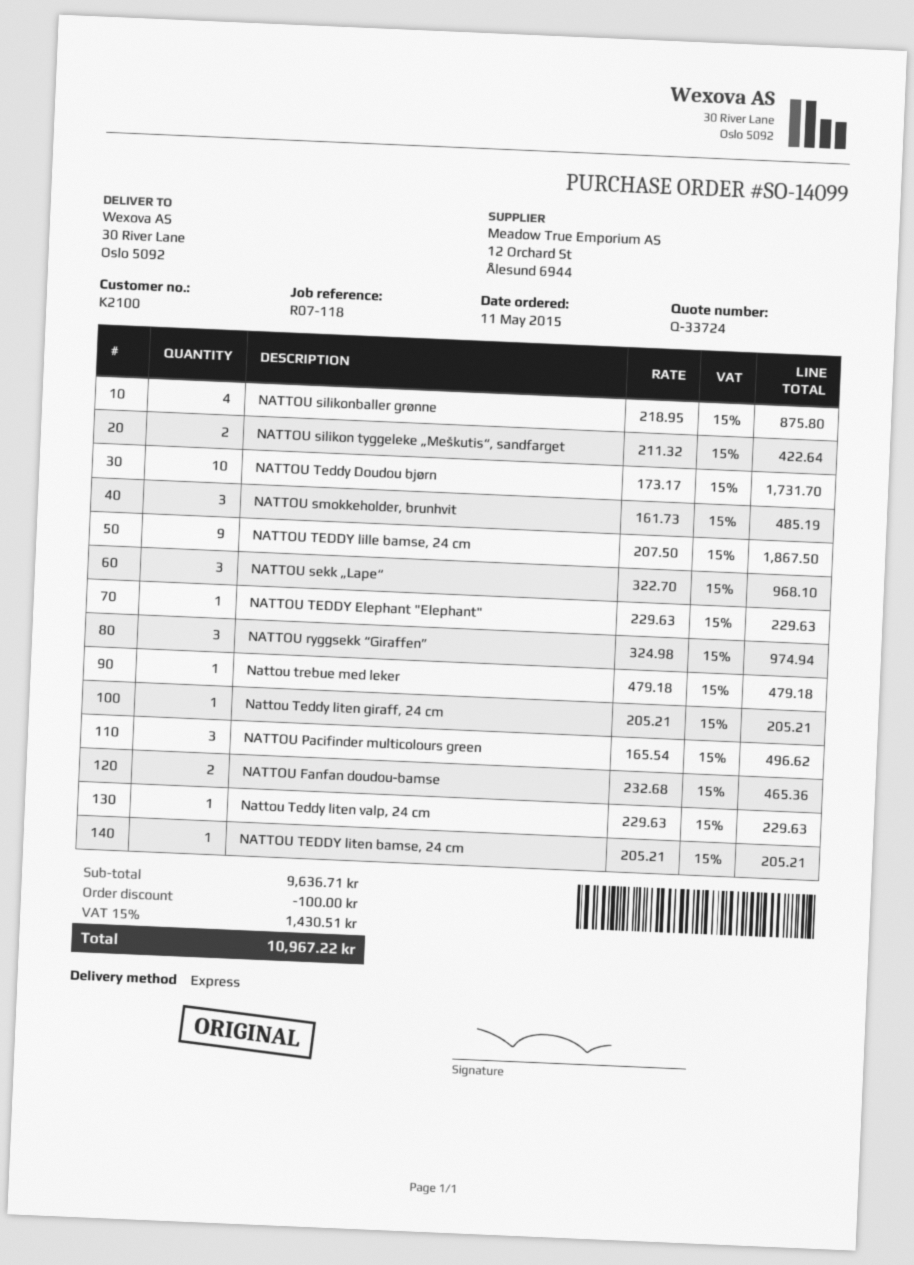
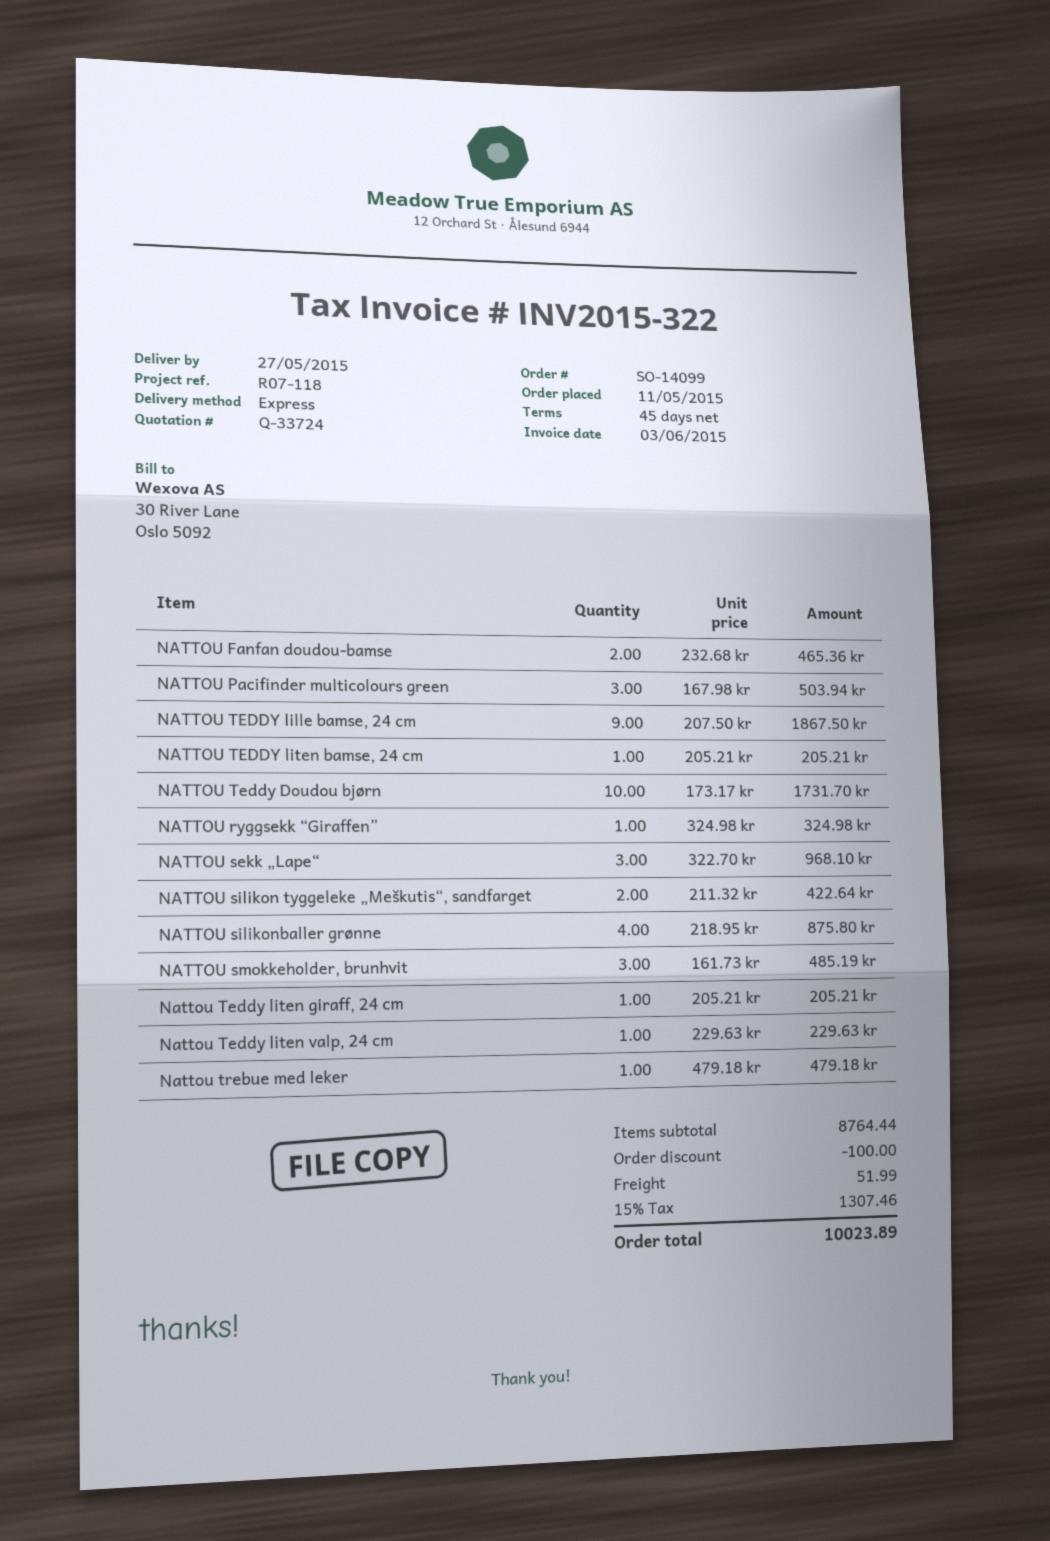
NATTOU TEDDY Elephant "Elephant": 1 x 229.63 = 229.63 -> none
NATTOU ryggsekk “Giraffen”: 3 x 324.98 = 974.94 -> 1 x 324.98 = 324.98
NATTOU Pacifinder multicolours green: 3 x 165.54 = 496.62 -> 3 x 167.98 = 503.94
subtotal: 9636.71 -> 8764.44
shipping: none -> 51.99
tax: 15% = 1430.51 -> 15% = 1307.46
total: 10967.22 -> 10023.89

